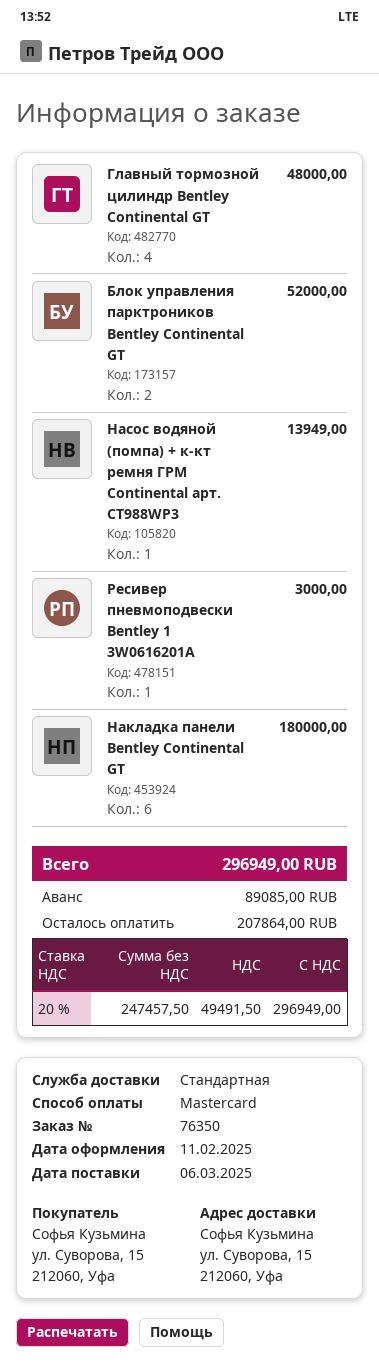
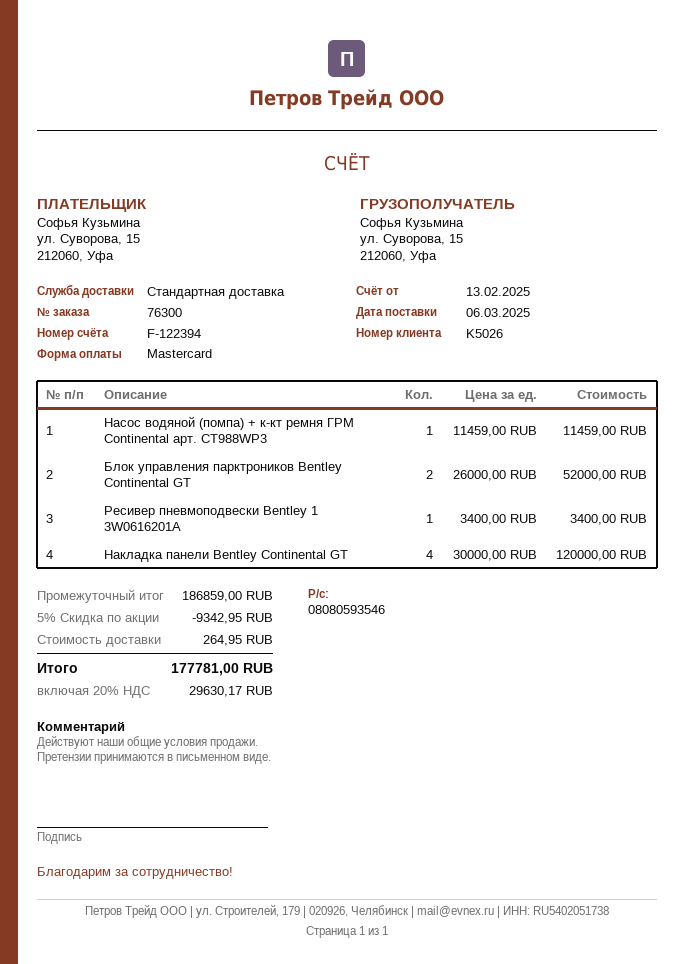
order number: 76350 -> 76300
Главный тормозной цилиндр Bentley Continental GT: 4 for 48000.00 -> none
Насос водяной (помпа) + к-кт ремня ГРМ Continental арт. CT988WP3: 1 for 13949.00 -> 1 for 11459.00
Ресивер пневмоподвески Bentley 1 3W0616201A: 1 for 3000.00 -> 1 for 3400.00
Накладка панели Bentley Continental GT: 6 for 180000.00 -> 4 for 120000.00
discount: none -> 5% = 9342.95
shipping: none -> 264.95
tax: 20% = 49491.50 -> 20% = 29630.17
total: 296949.00 -> 177781.00

